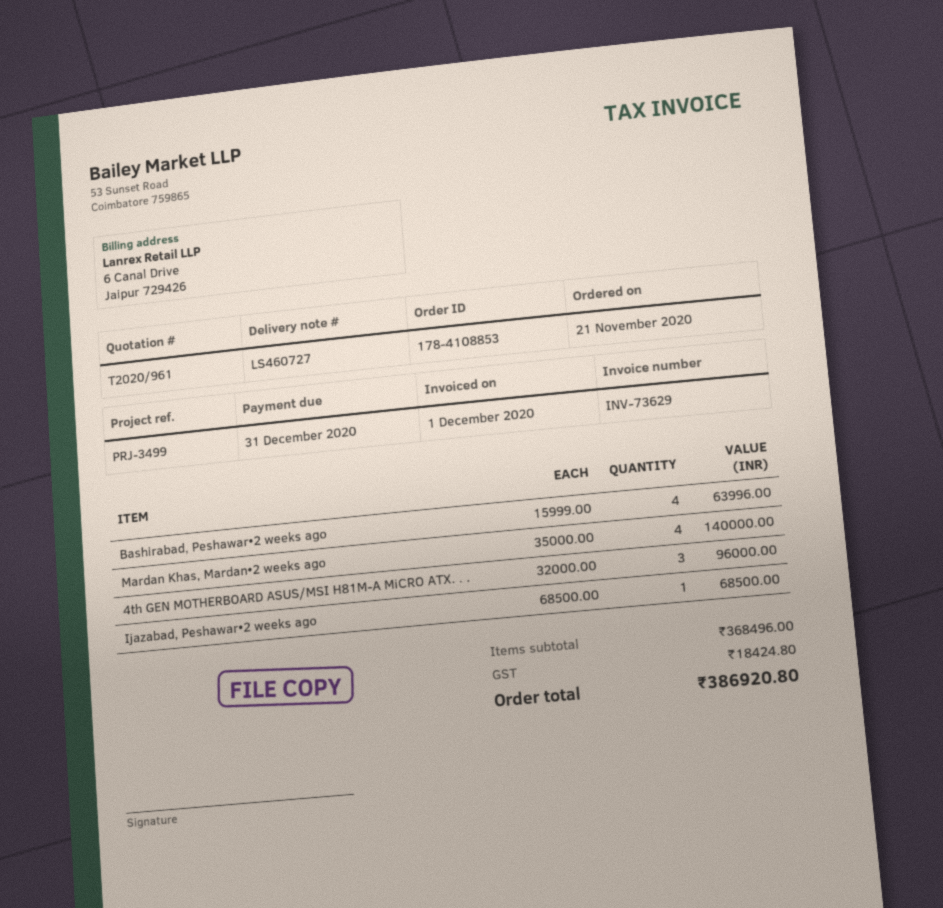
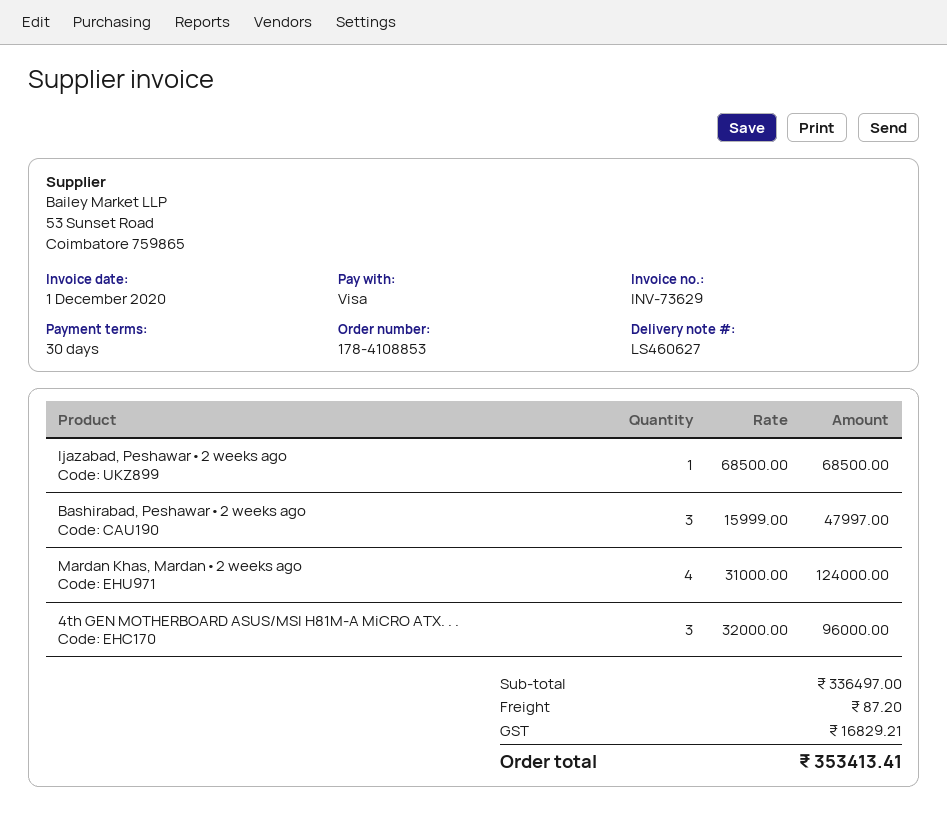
delivery note number: LS460727 -> LS460627
Bashirabad, Peshawar•2 weeks ago: 4 x 15999.00 = 63996.00 -> 3 x 15999.00 = 47997.00
Mardan Khas, Mardan•2 weeks ago: 4 x 35000.00 = 140000.00 -> 4 x 31000.00 = 124000.00
subtotal: 368496.00 -> 336497.00
shipping: none -> 87.20
tax: 18424.80 -> 16829.21
total: 386920.80 -> 353413.41

